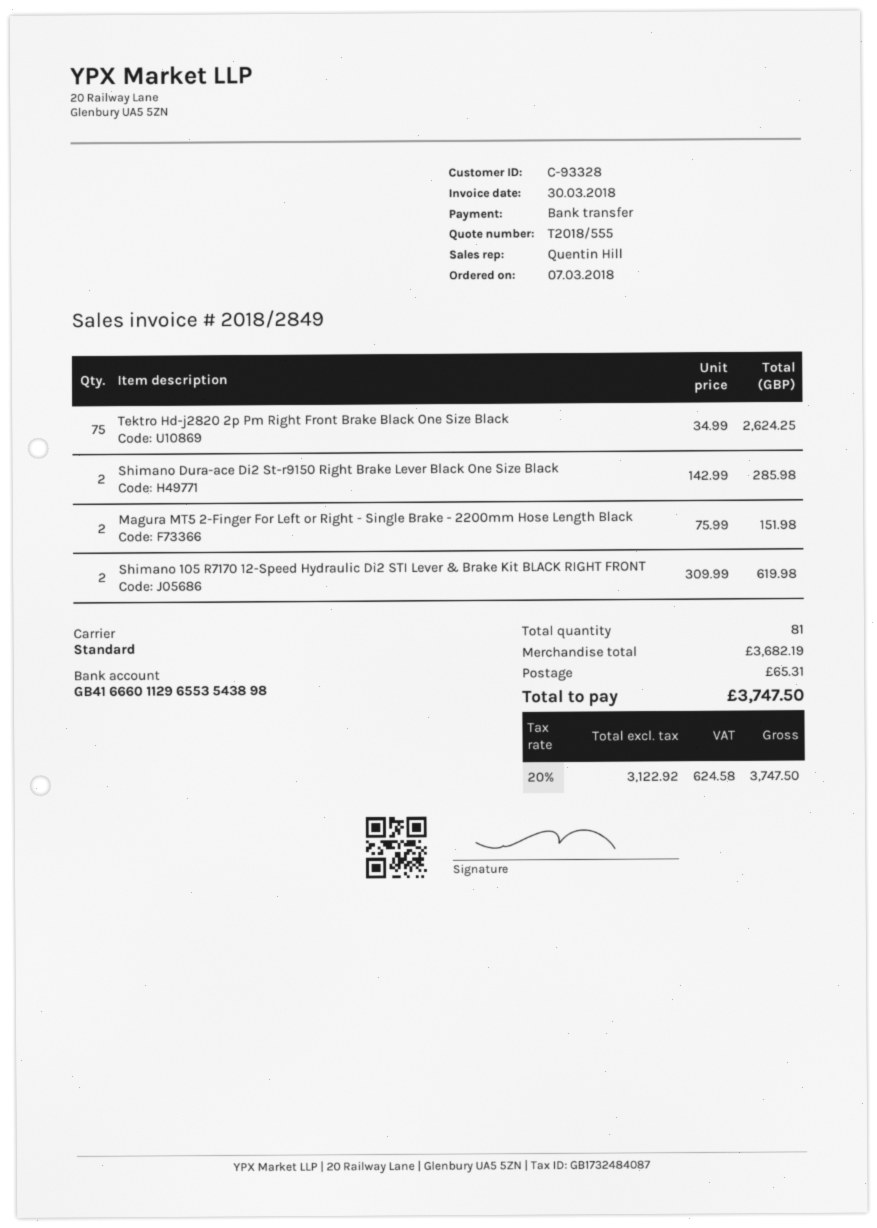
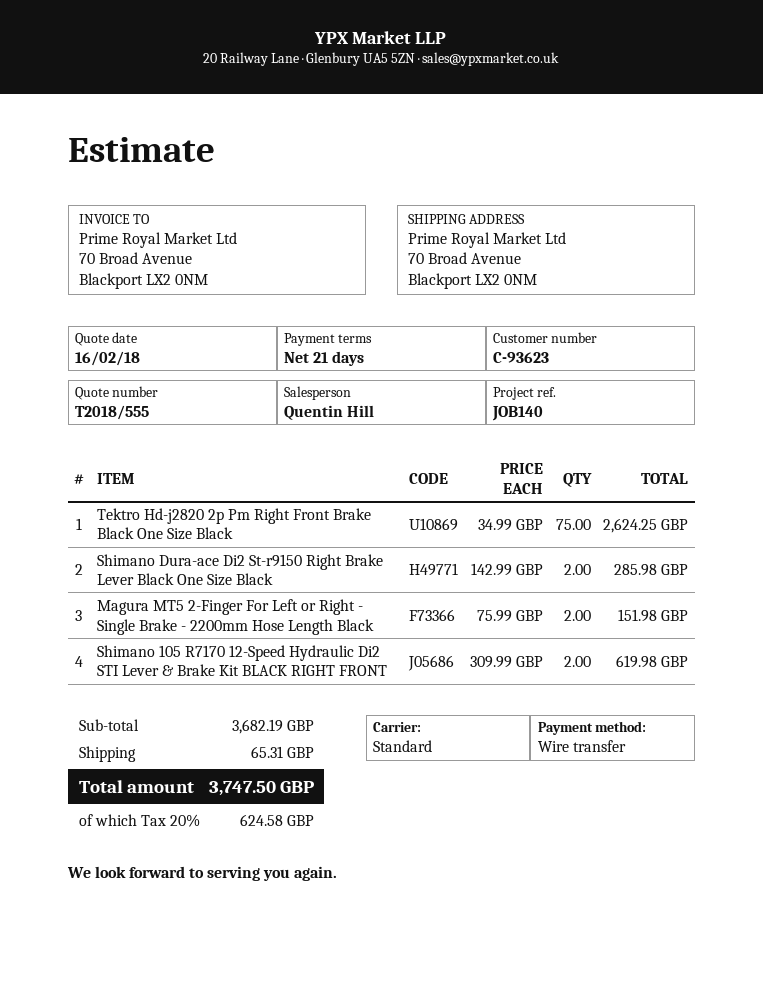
customer number: C-93328 -> C-93623

